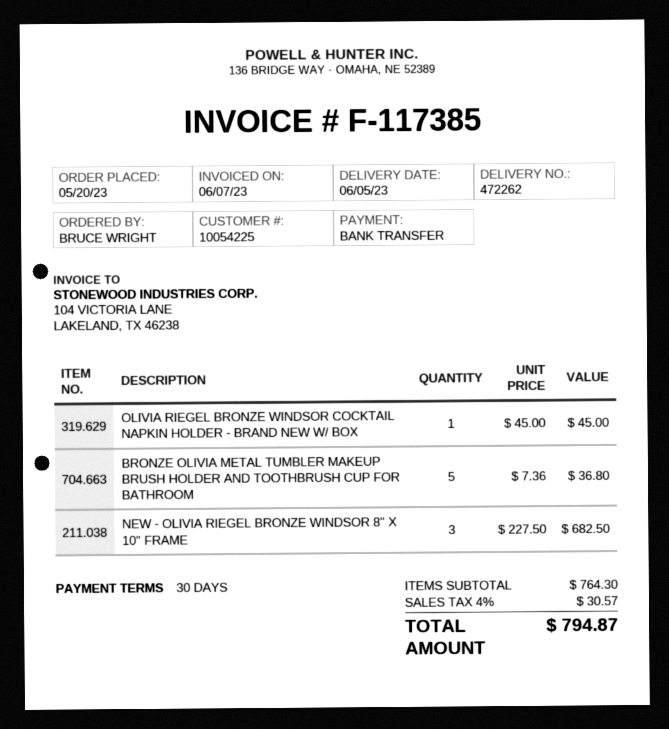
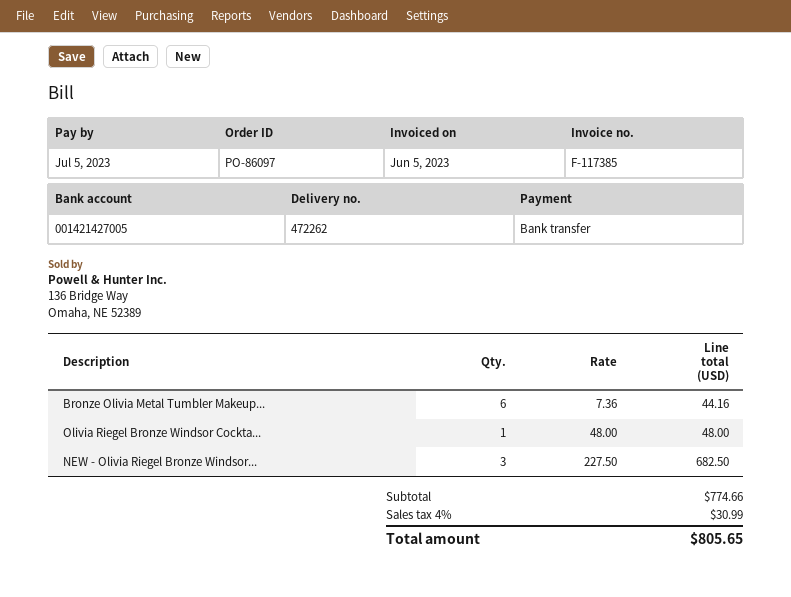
invoice date: 2023-06-07 -> 2023-06-05
OLIVIA RIEGEL BRONZE WINDSOR COCKTAIL NAPKIN HOLDER - BRAND NEW W/ BOX: 1 x 45.00 = 45.00 -> 1 x 48.00 = 48.00
BRONZE OLIVIA METAL TUMBLER MAKEUP BRUSH HOLDER AND TOOTHBRUSH CUP FOR BATHROOM: 5 x 7.36 = 36.80 -> 6 x 7.36 = 44.16
subtotal: 764.30 -> 774.66
tax: 4% = 30.57 -> 4% = 30.99
total: 794.87 -> 805.65

